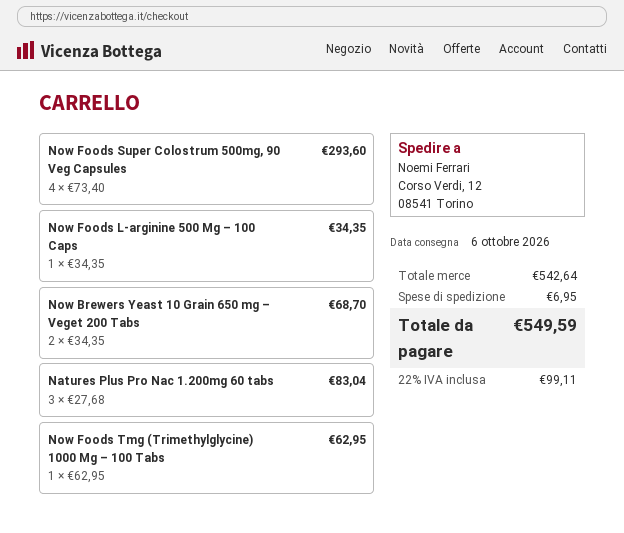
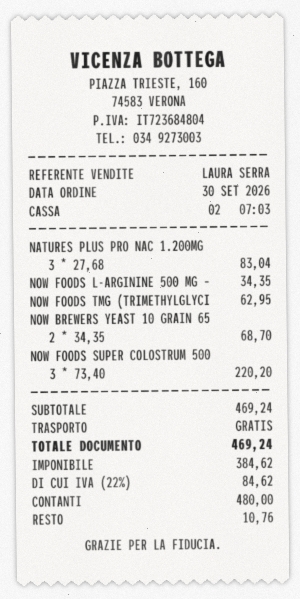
Now Foods Super Colostrum 500mg, 90 Veg Capsules: 4 x 73.40 = 293.60 -> 3 x 73.40 = 220.20
subtotal: 542.64 -> 469.24
shipping: 6.95 -> 0.00
tax: 22% = 99.11 -> 22% = 84.62
total: 549.59 -> 469.24

